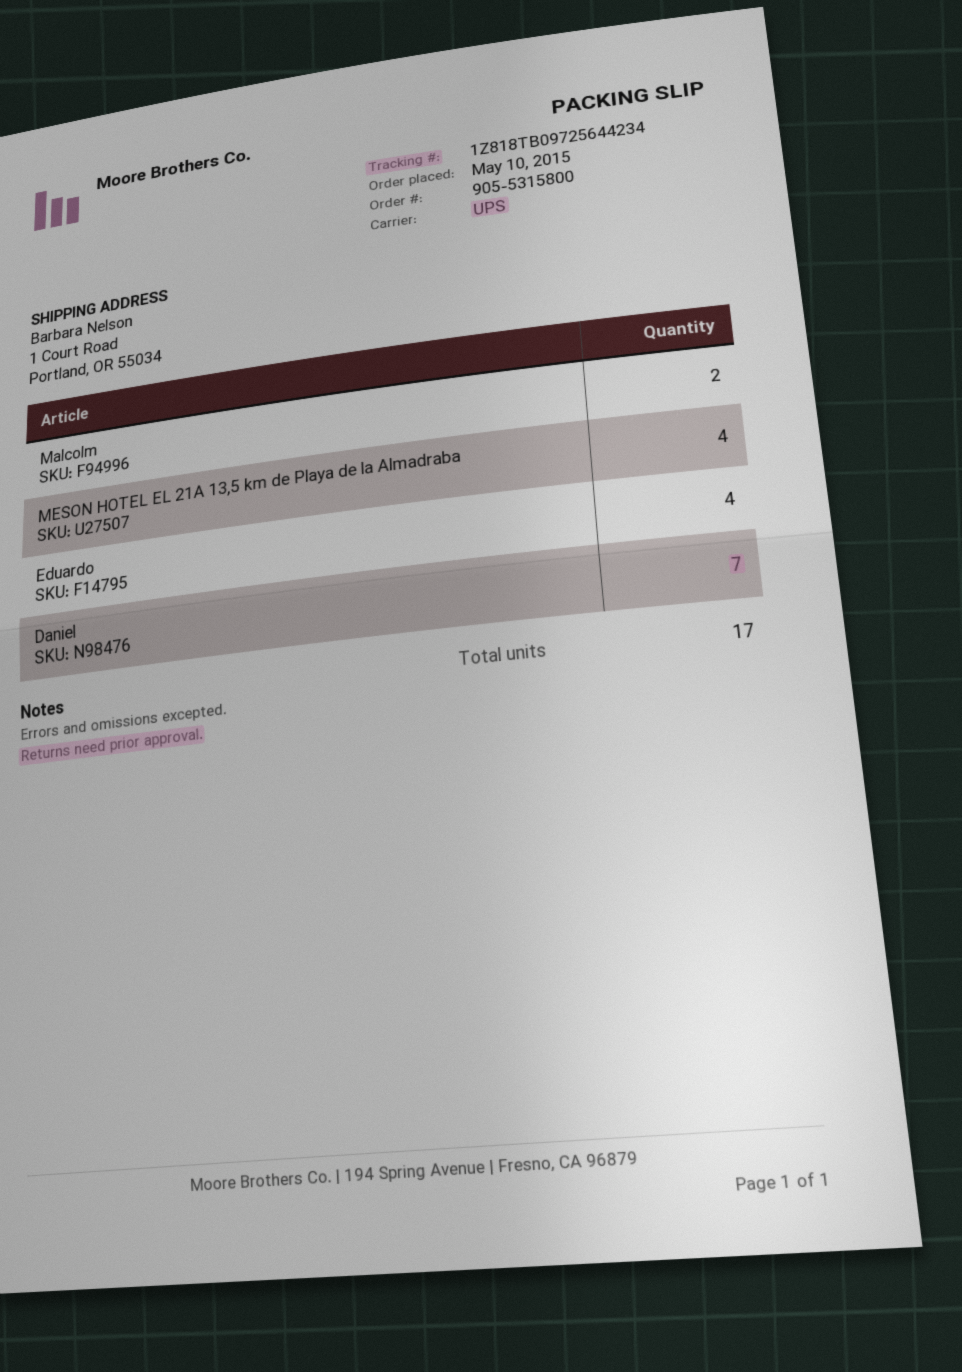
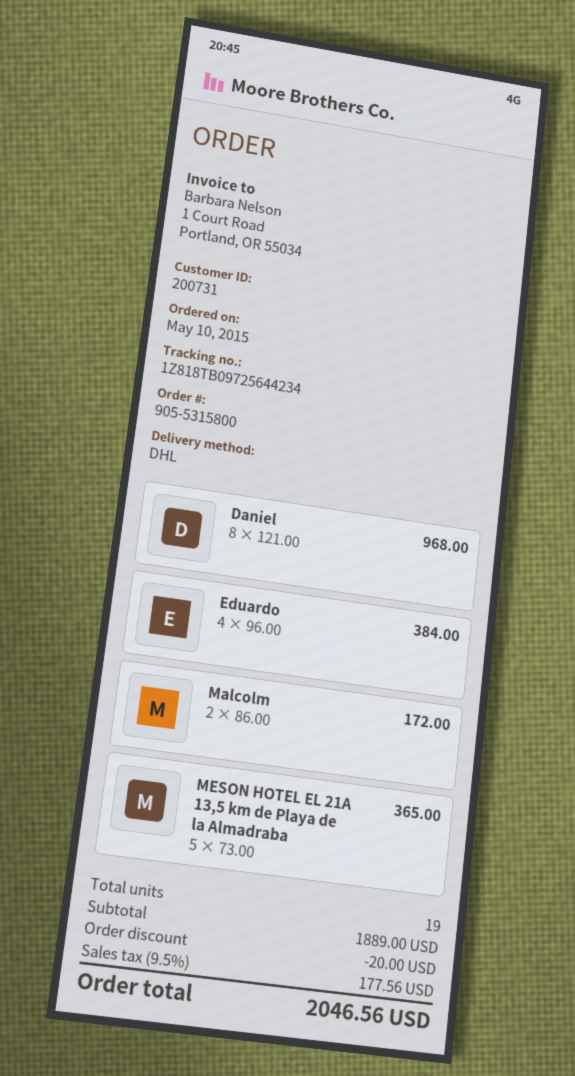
shipping method: UPS -> DHL
MESON HOTEL EL 21A 13,5 km de Playa de la Almadraba: 4 -> 5
Daniel: 7 -> 8
total quantity: 17 -> 19

